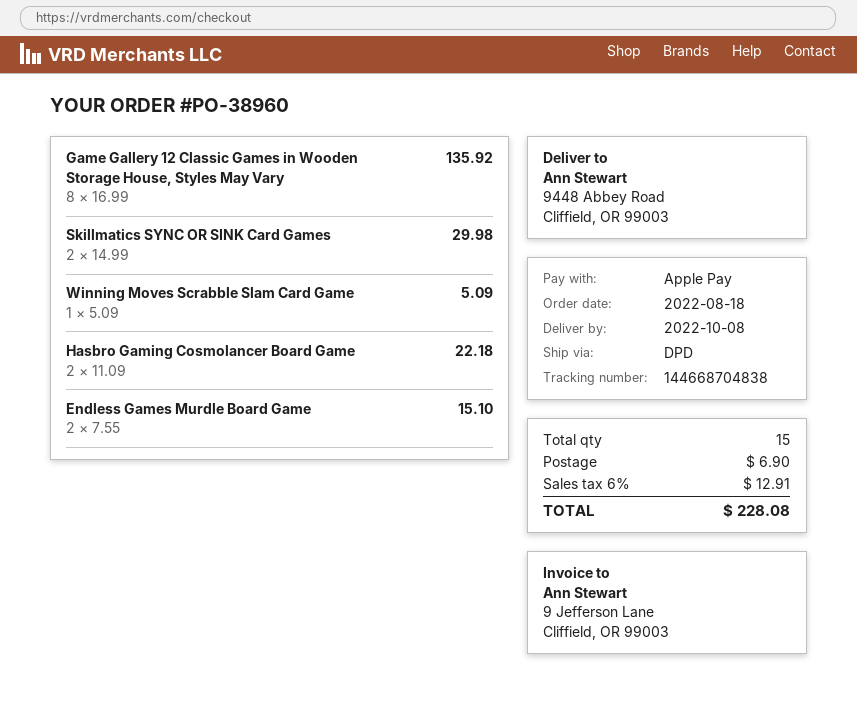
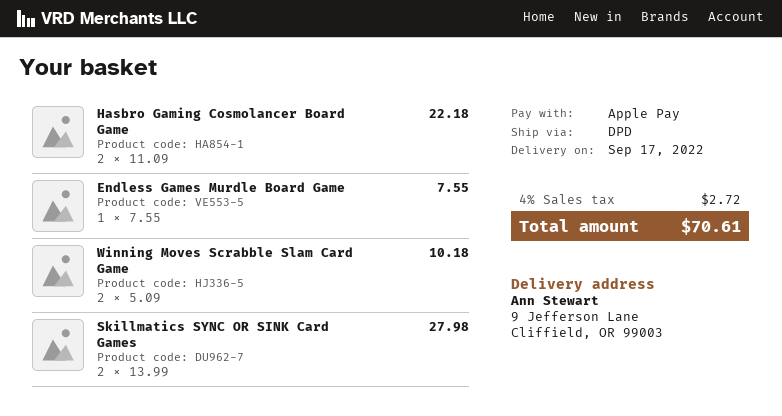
delivery date: 2022-10-08 -> 2022-09-17
ship to: 9448 Abbey Road, Cliffield, OR 99003 -> 9 Jefferson Lane, Cliffield, OR 99003
Game Gallery 12 Classic Games in Wooden Storage House, Styles May Vary: 8 x 16.99 = 135.92 -> none
Skillmatics SYNC OR SINK Card Games: 2 x 14.99 = 29.98 -> 2 x 13.99 = 27.98
Winning Moves Scrabble Slam Card Game: 1 x 5.09 = 5.09 -> 2 x 5.09 = 10.18
Endless Games Murdle Board Game: 2 x 7.55 = 15.10 -> 1 x 7.55 = 7.55
shipping: 6.90 -> none
tax: 6% = 12.91 -> 4% = 2.72
total: 228.08 -> 70.61

